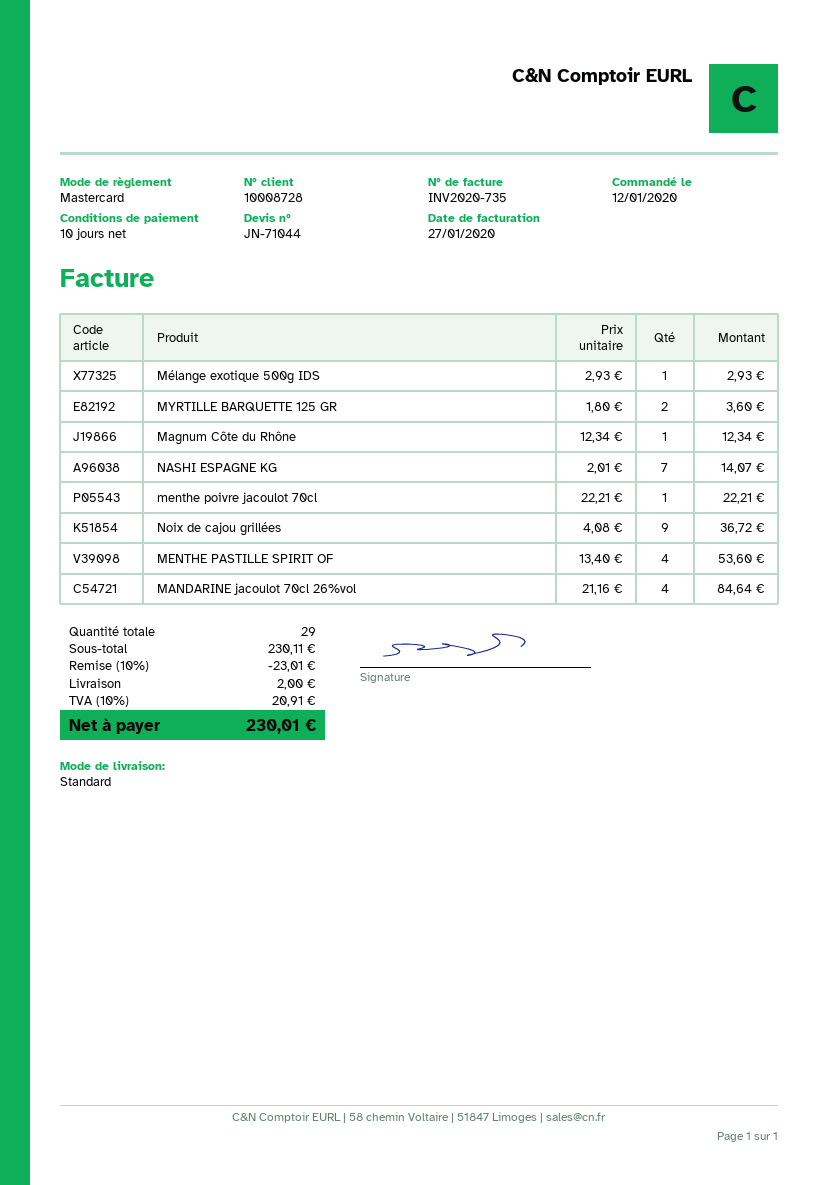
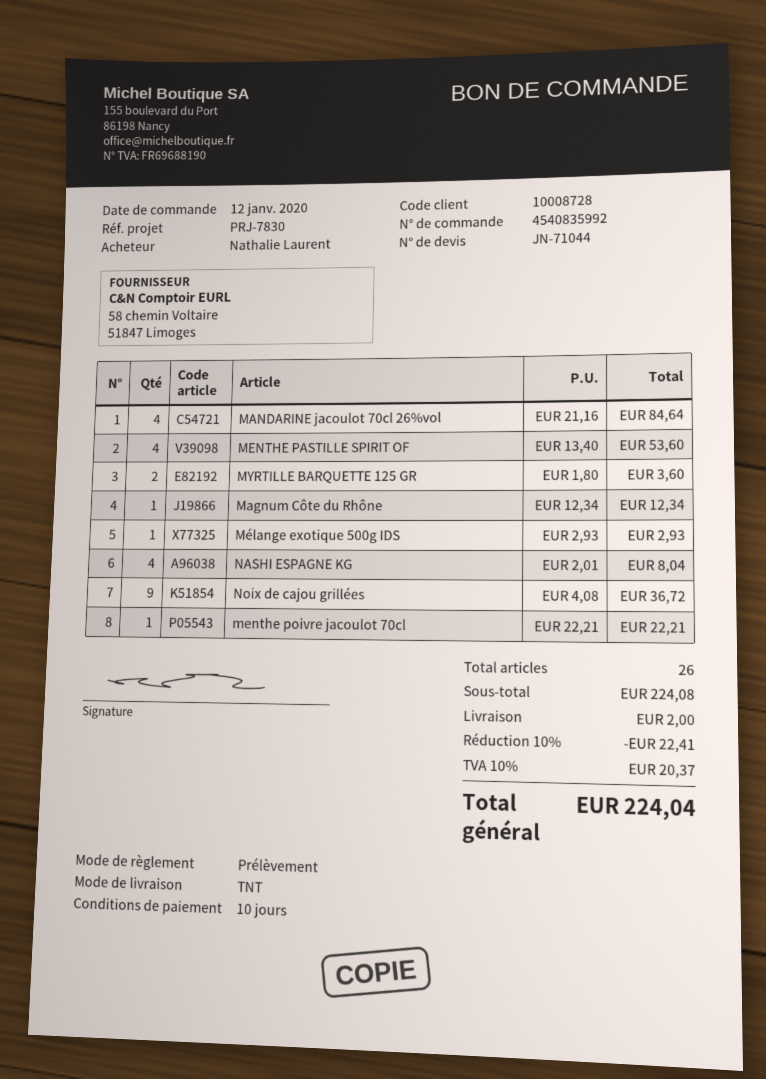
payment method: Mastercard -> direct debit
shipping method: standard -> TNT
NASHI ESPAGNE KG: 7 x 2.01 = 14.07 -> 4 x 2.01 = 8.04
total quantity: 29 -> 26
subtotal: 230.11 -> 224.08
discount: 10% = 23.01 -> 10% = 22.41
tax: 10% = 20.91 -> 10% = 20.37
total: 230.01 -> 224.04

